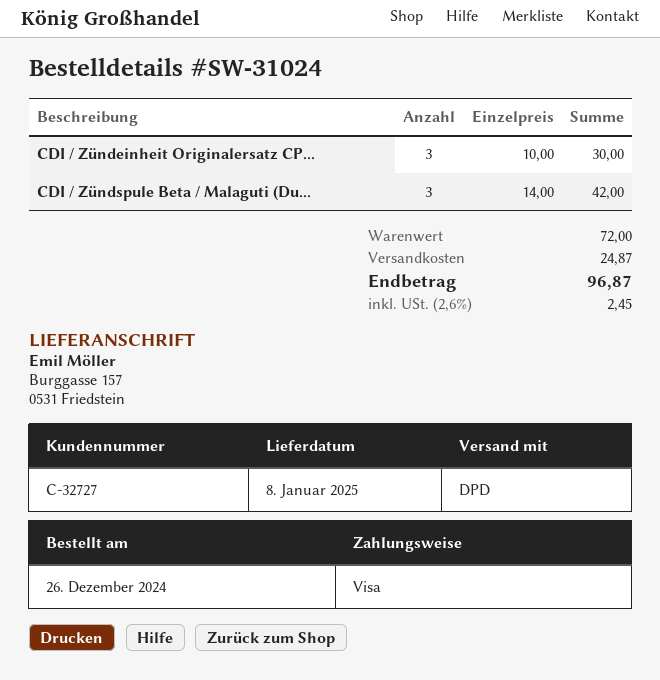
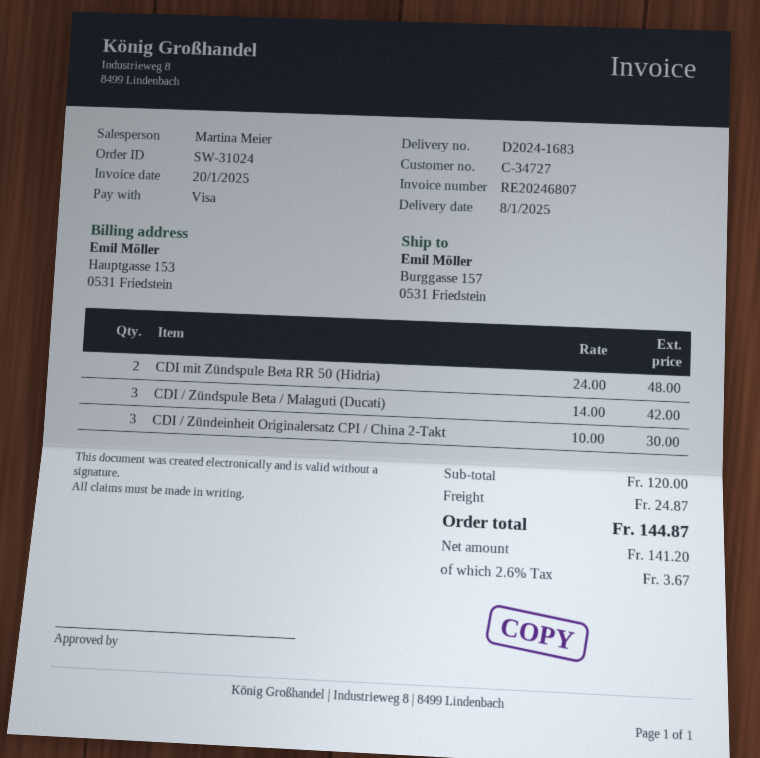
customer number: C-32727 -> C-34727
CDI mit Zündspule Beta RR 50 (Hidria): none -> 2 x 24.00 = 48.00
subtotal: 72.00 -> 120.00
tax: 2.6% = 2.45 -> 2.6% = 3.67
total: 96.87 -> 144.87

